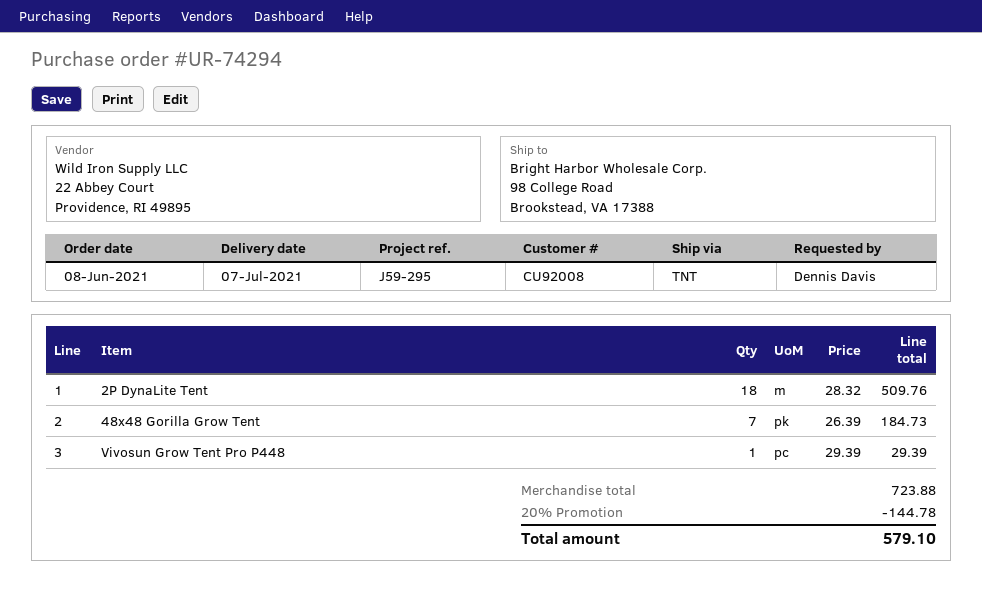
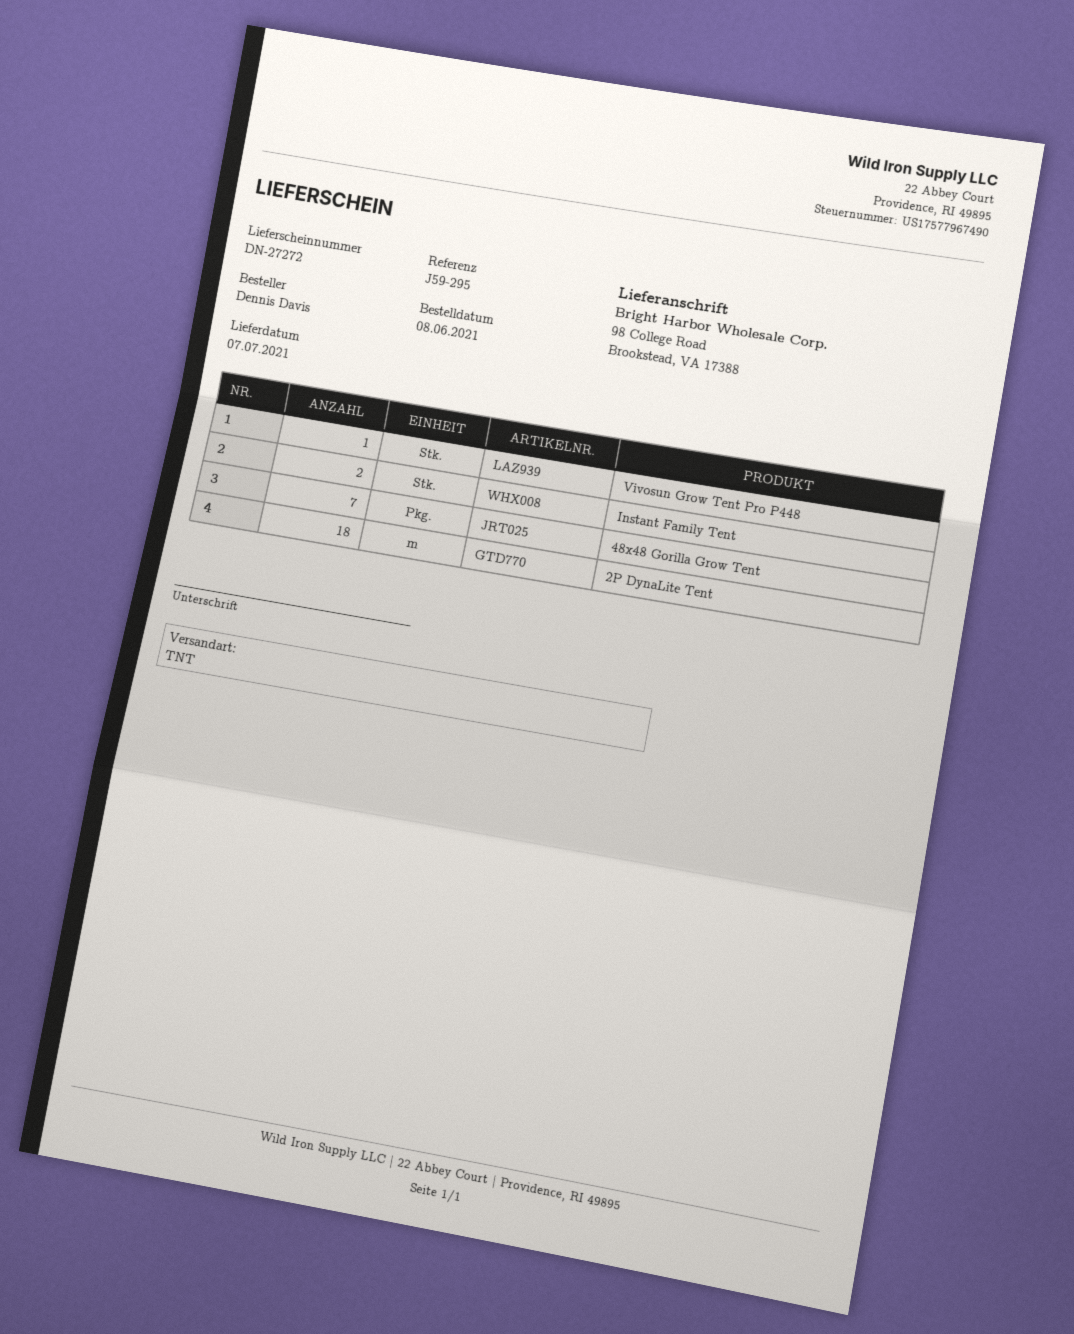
Instant Family Tent: none -> 2

